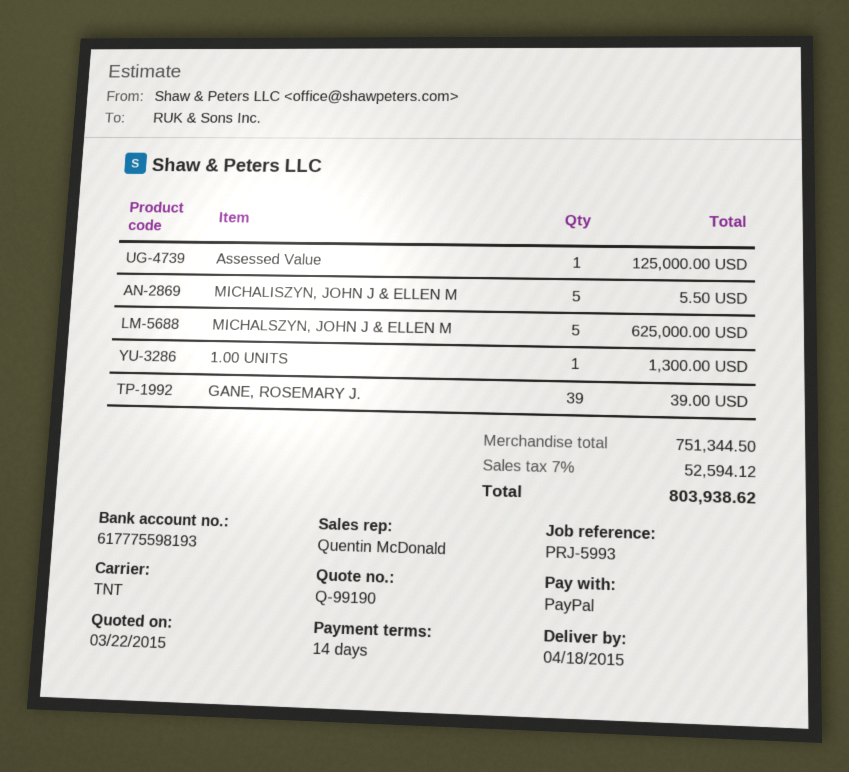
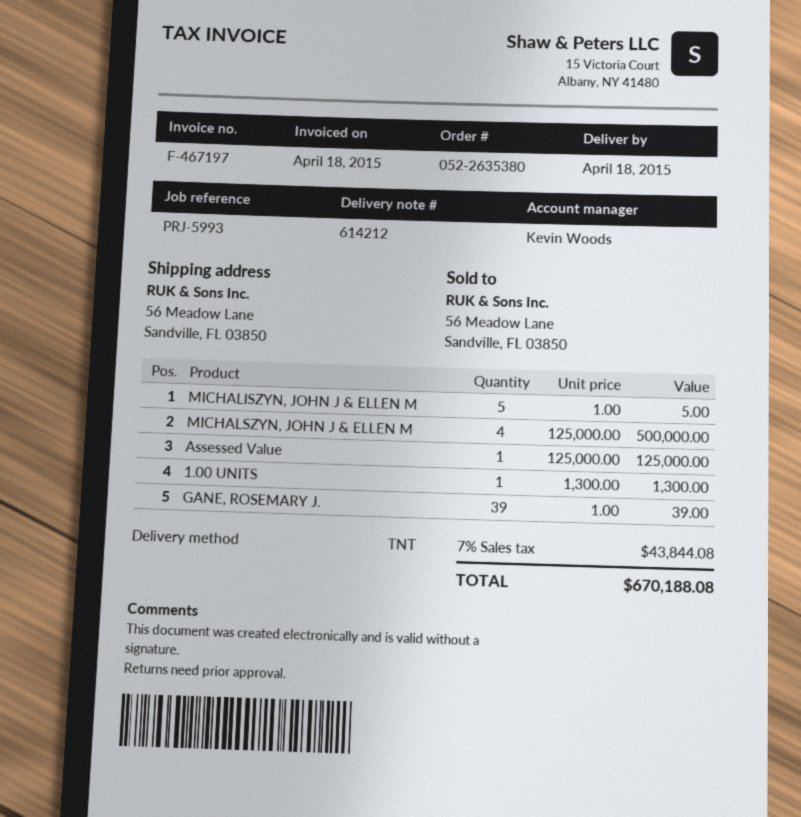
sales rep: Quentin McDonald -> Kevin Woods
MICHALISZYN, JOHN J & ELLEN M: 5 for 5.50 -> 5 for 5.00
MICHALSZYN, JOHN J & ELLEN M: 5 for 625000.00 -> 4 for 500000.00
tax: 7% = 52594.12 -> 7% = 43844.08
total: 803938.62 -> 670188.08

